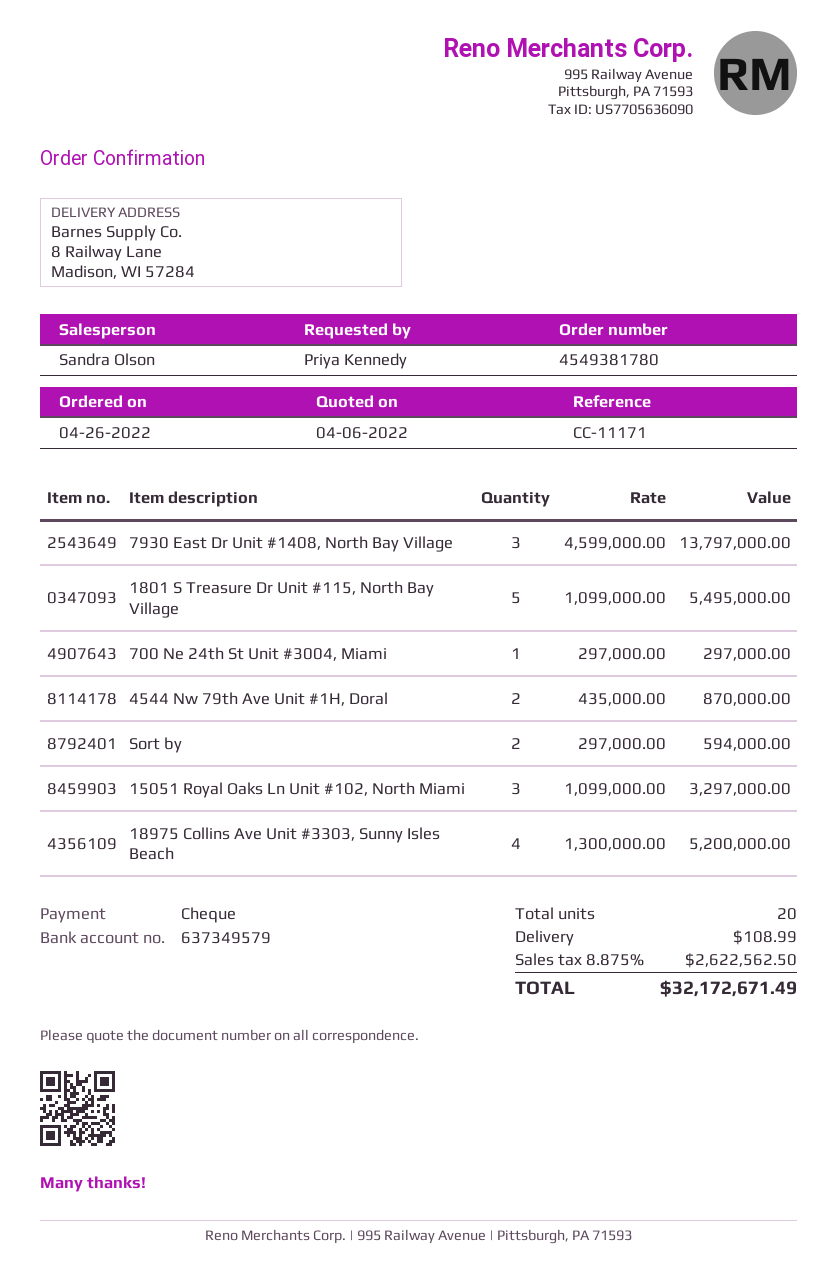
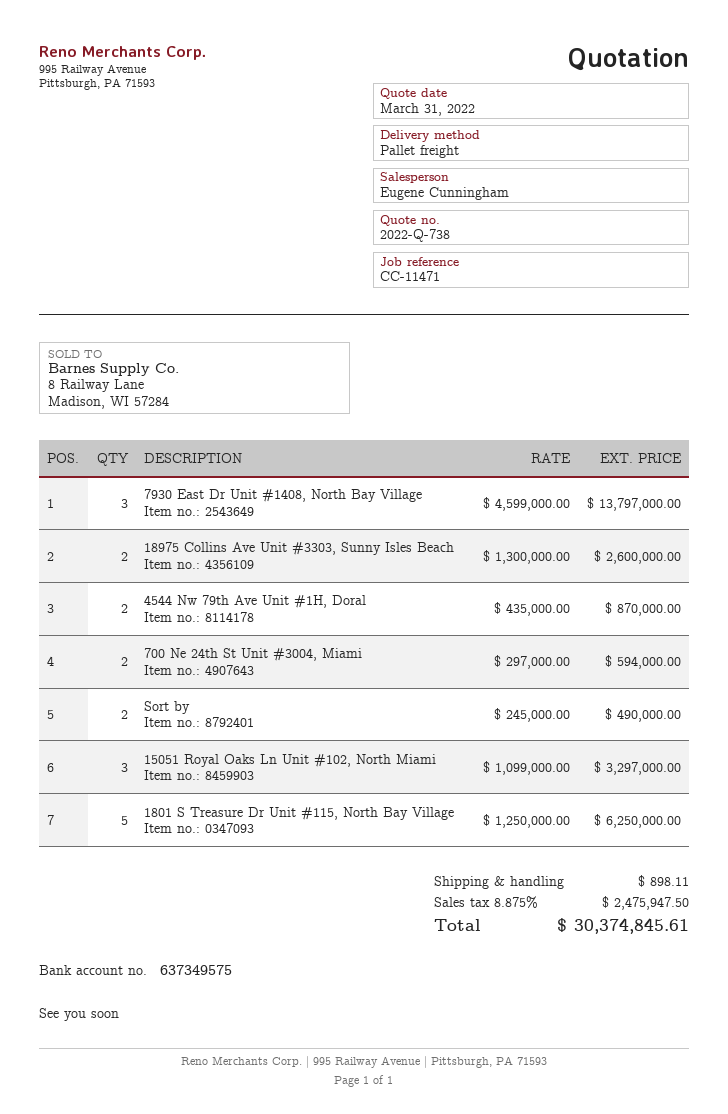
quote date: 2022-04-06 -> 2022-03-31
reference: CC-11171 -> CC-11471
sales rep: Sandra Olson -> Eugene Cunningham
bank account: 637349579 -> 637349575
1801 S Treasure Dr Unit #115, North Bay Village: 5 x 1099000.00 = 5495000.00 -> 5 x 1250000.00 = 6250000.00
700 Ne 24th St Unit #3004, Miami: 1 x 297000.00 = 297000.00 -> 2 x 297000.00 = 594000.00
Sort by: 2 x 297000.00 = 594000.00 -> 2 x 245000.00 = 490000.00
18975 Collins Ave Unit #3303, Sunny Isles Beach: 4 x 1300000.00 = 5200000.00 -> 2 x 1300000.00 = 2600000.00
shipping: 108.99 -> 898.11
tax: 8.875% = 2622562.50 -> 8.875% = 2475947.50
total: 32172671.49 -> 30374845.61

